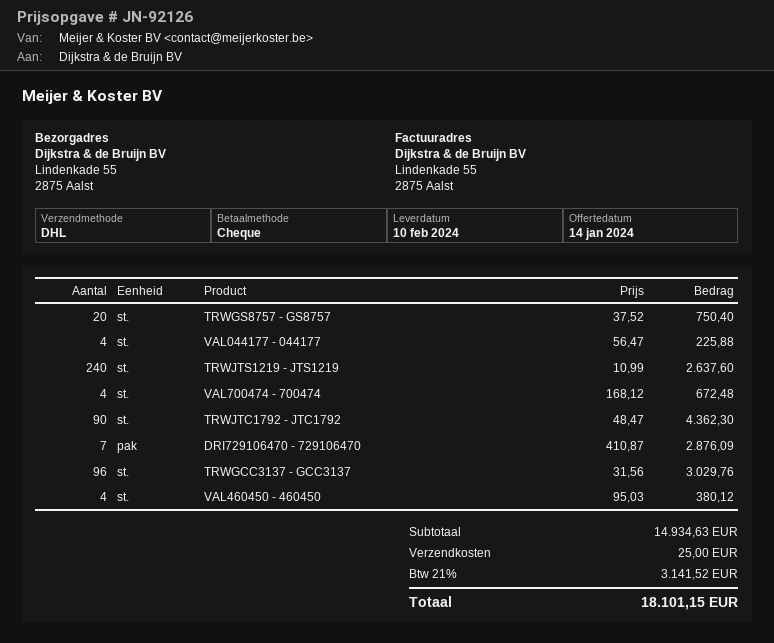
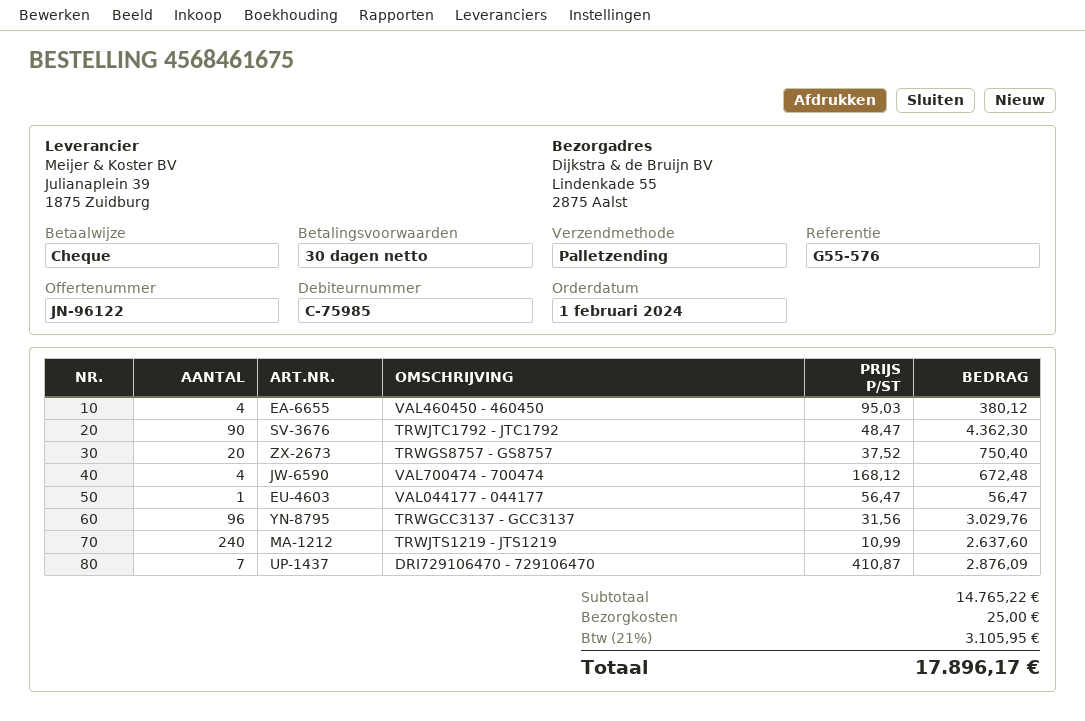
quote number: JN-92126 -> JN-96122
shipping method: DHL -> pallet freight
VAL044177 - 044177: 4 x 56.47 = 225.88 -> 1 x 56.47 = 56.47
subtotal: 14934.63 -> 14765.22
tax: 21% = 3141.52 -> 21% = 3105.95
total: 18101.15 -> 17896.17

